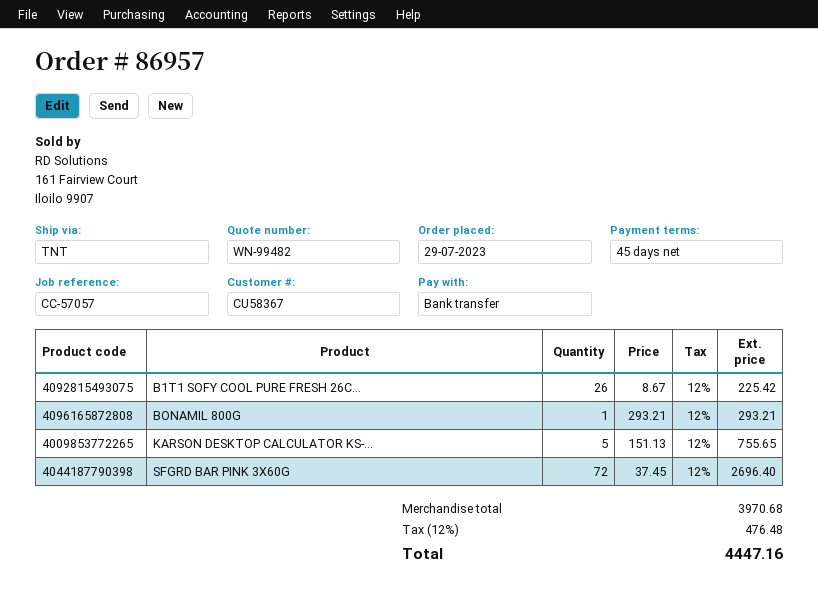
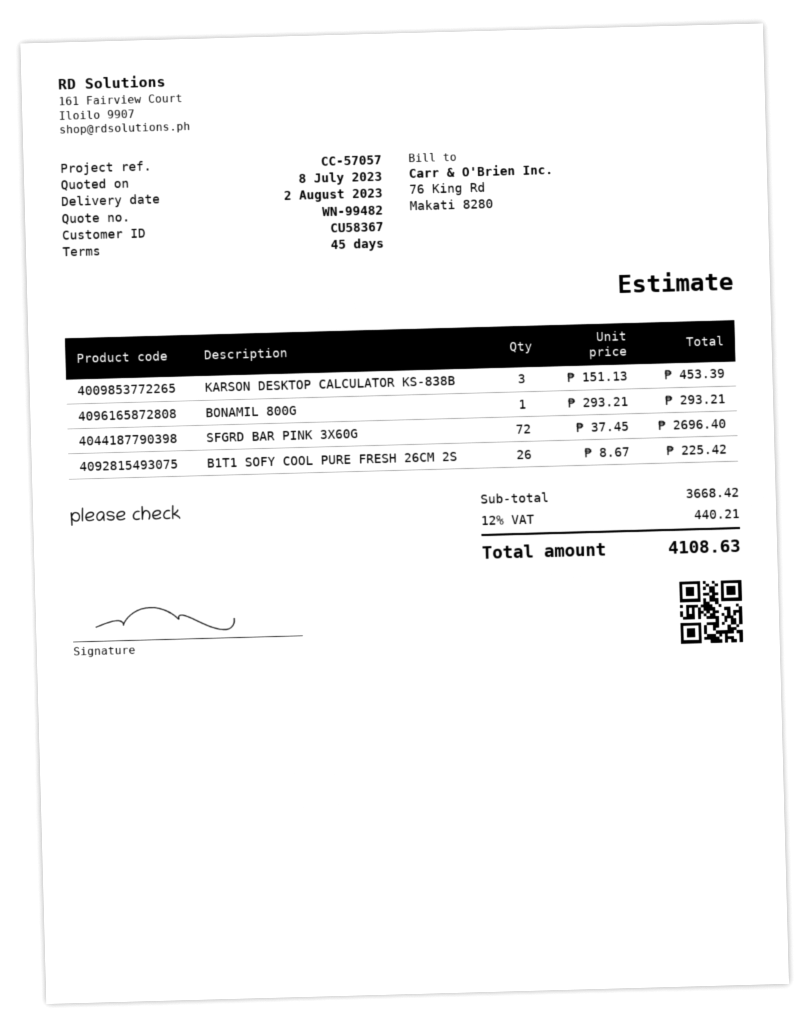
KARSON DESKTOP CALCULATOR KS-...: 5 x 151.13 = 755.65 -> 3 x 151.13 = 453.39
subtotal: 3970.68 -> 3668.42
tax: 12% = 476.48 -> 12% = 440.21
total: 4447.16 -> 4108.63

